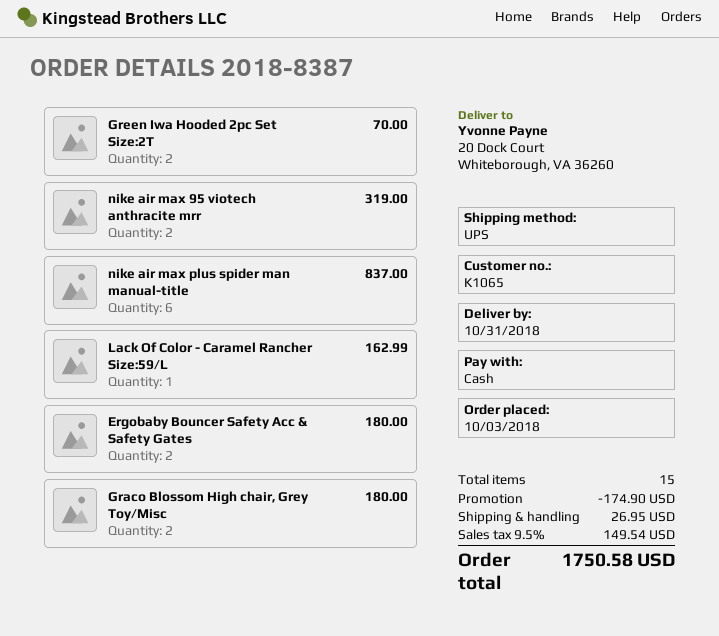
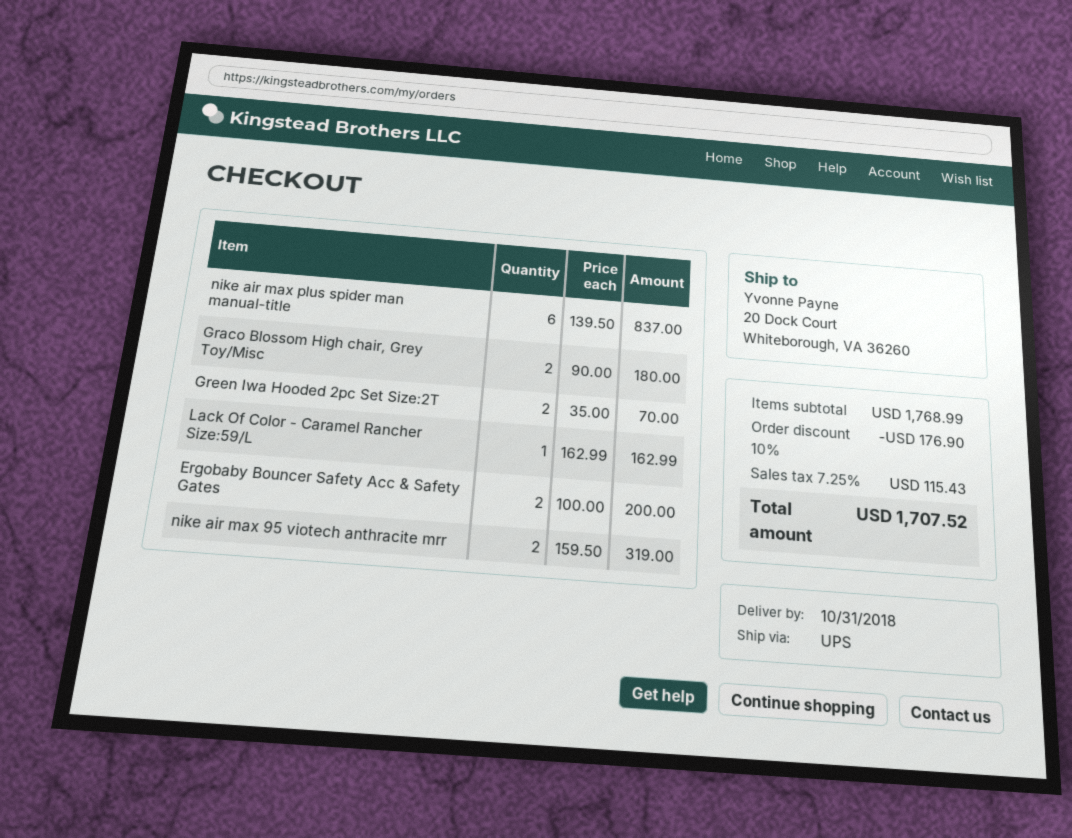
Ergobaby Bouncer Safety Acc & Safety Gates: 2 for 180.00 -> 2 for 200.00
discount: 174.90 -> 176.90
shipping: 26.95 -> none
tax: 9.5% = 149.54 -> 7.25% = 115.43
total: 1750.58 -> 1707.52

